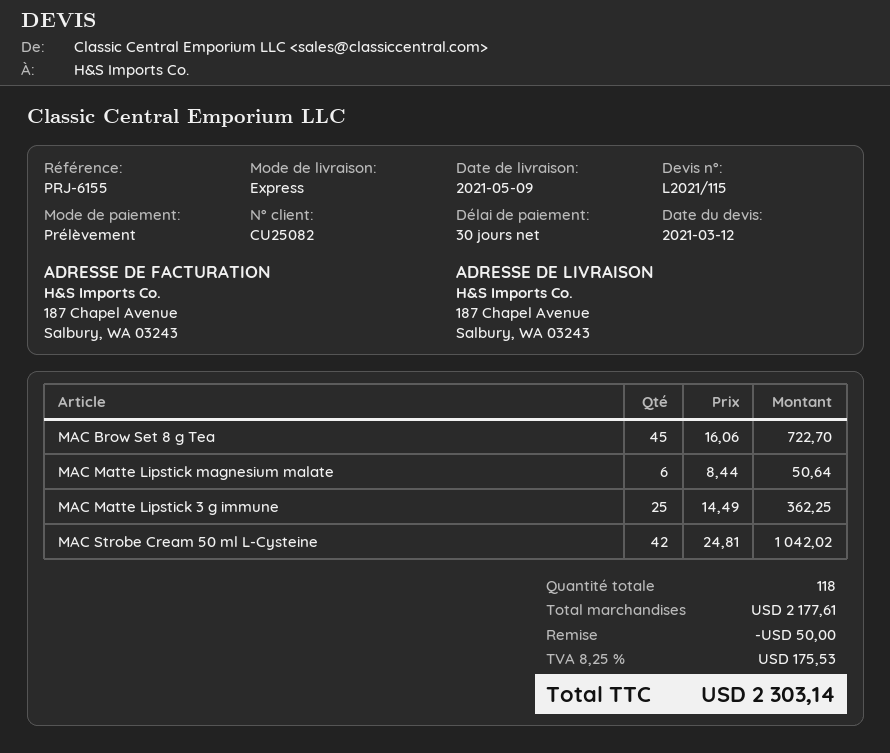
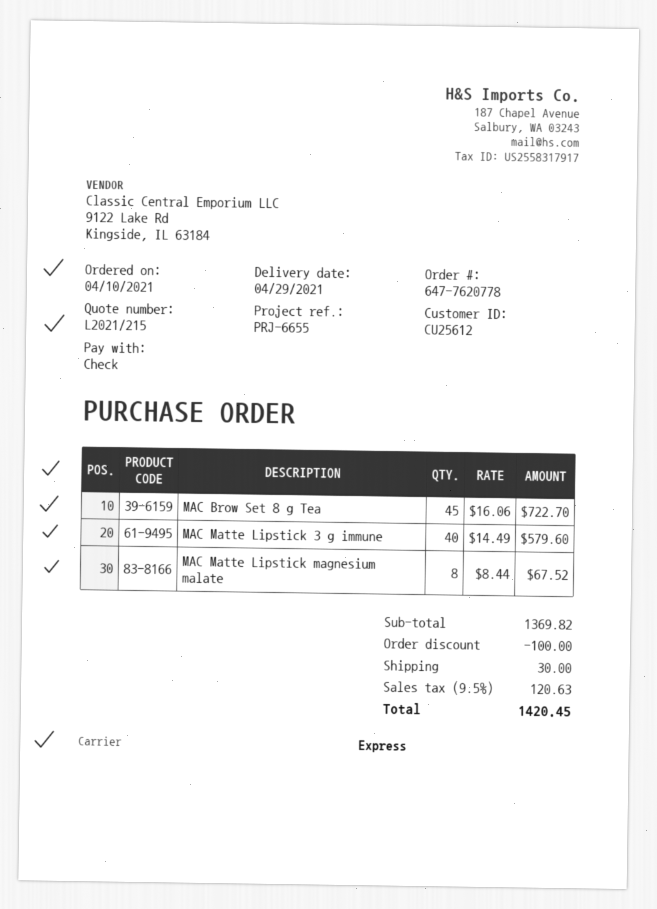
quote number: L2021/115 -> L2021/215
delivery date: 2021-05-09 -> 2021-04-29
customer number: CU25082 -> CU25612
reference: PRJ-6155 -> PRJ-6655
payment method: direct debit -> cheque
MAC Matte Lipstick magnesium malate: 6 x 8.44 = 50.64 -> 8 x 8.44 = 67.52
MAC Matte Lipstick 3 g immune: 25 x 14.49 = 362.25 -> 40 x 14.49 = 579.60
MAC Strobe Cream 50 ml L-Cysteine: 42 x 24.81 = 1042.02 -> none
subtotal: 2177.61 -> 1369.82
discount: 50.00 -> 100.00
shipping: none -> 30.00
tax: 8.25% = 175.53 -> 9.5% = 120.63
total: 2303.14 -> 1420.45

